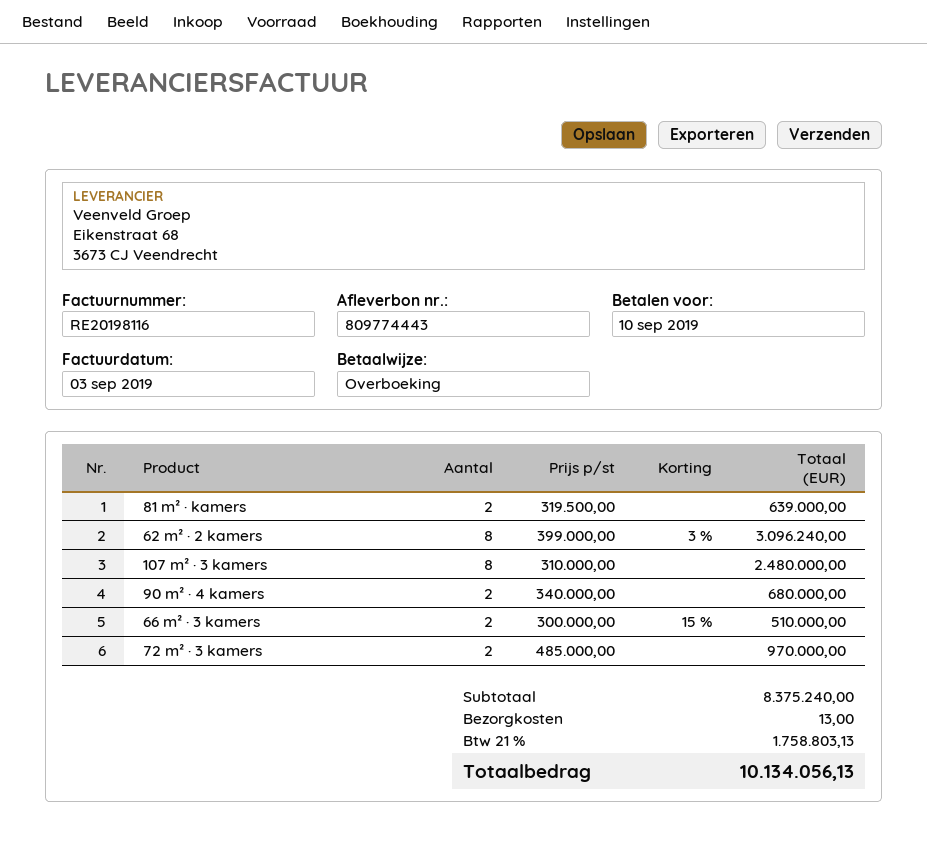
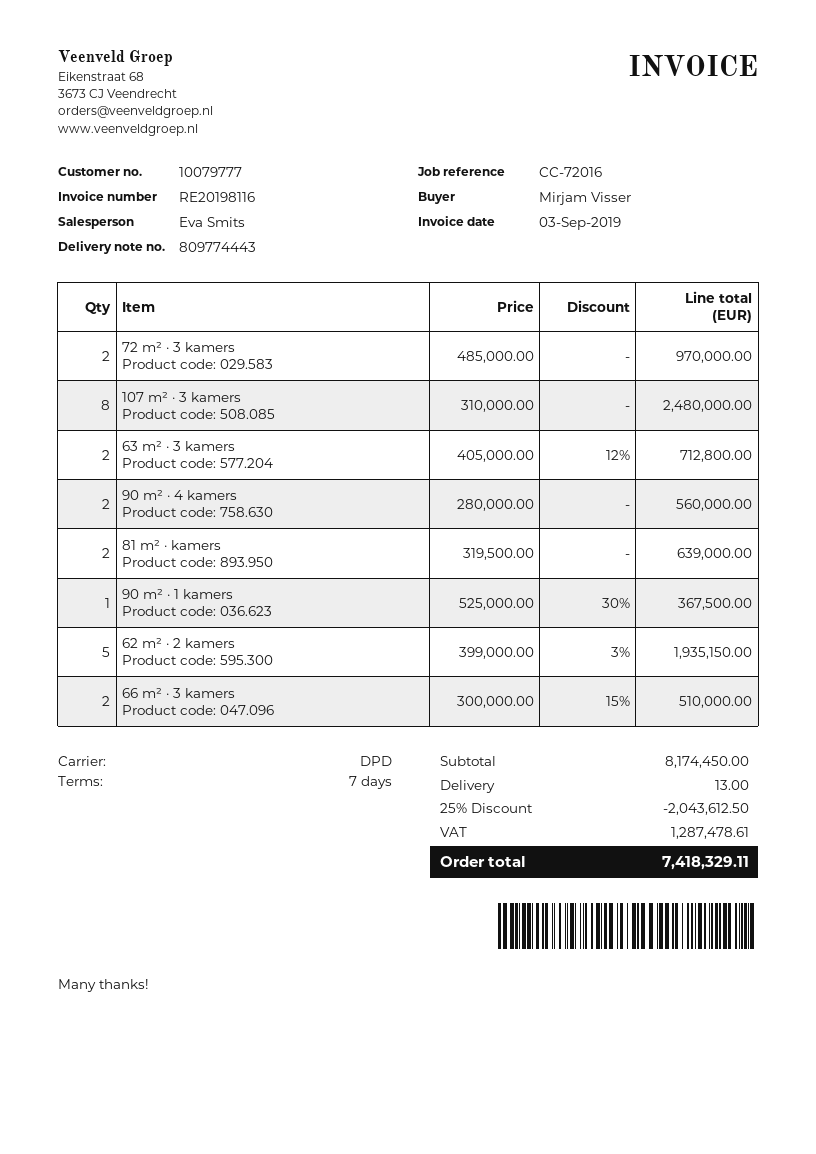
62 m² · 2 kamers: 8 x 399000.00 - 3% = 3096240.00 -> 5 x 399000.00 - 3% = 1935150.00
90 m² · 4 kamers: 2 x 340000.00 = 680000.00 -> 2 x 280000.00 = 560000.00
63 m² · 3 kamers: none -> 2 x 405000.00 - 12% = 712800.00
90 m² · 1 kamers: none -> 1 x 525000.00 - 30% = 367500.00
subtotal: 8375240.00 -> 8174450.00
discount: none -> 25% = 2043612.50
tax: 1758803.13 -> 1287478.61
total: 10134056.13 -> 7418329.11

